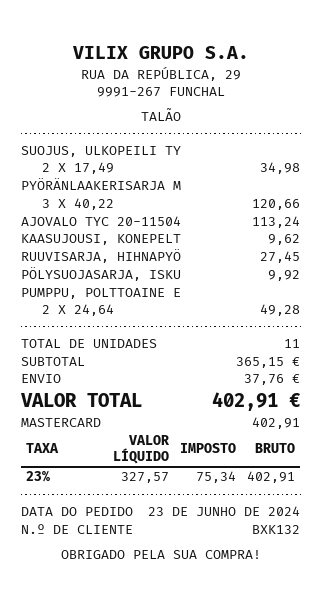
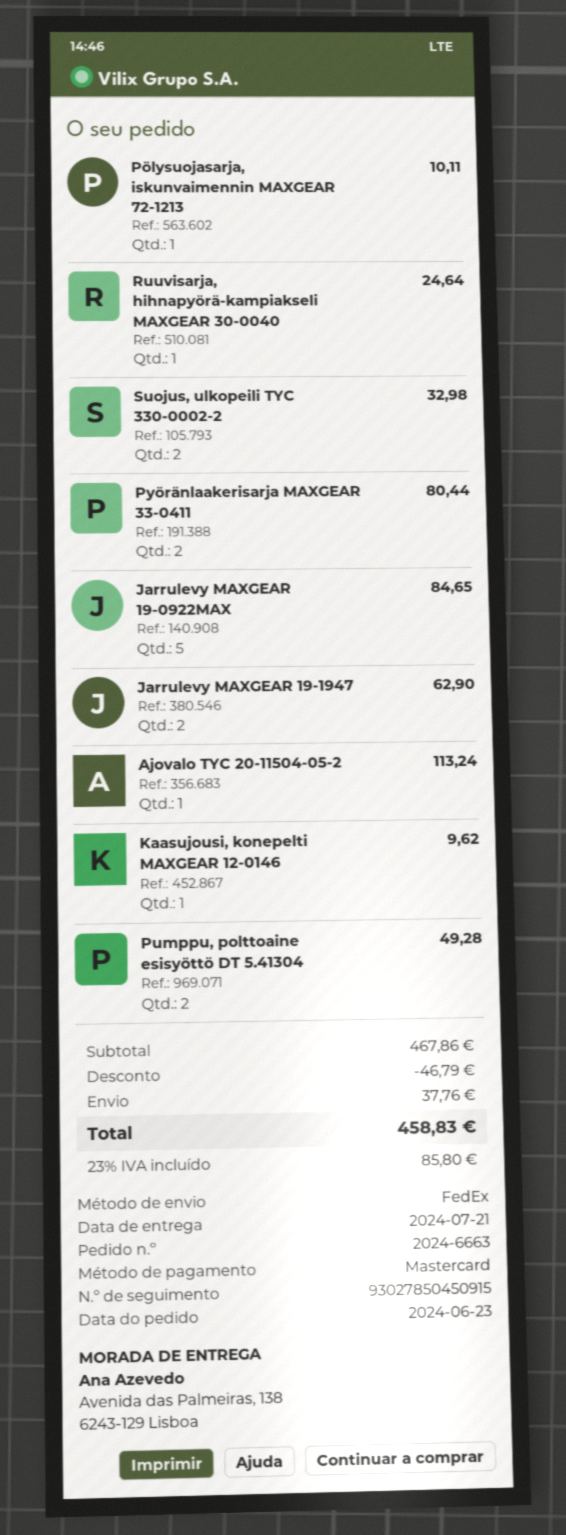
SUOJUS, ULKOPEILI TY: 2 for 34.98 -> 2 for 32.98
PYÖRÄNLAAKERISARJA M: 3 for 120.66 -> 2 for 80.44
RUUVISARJA, HIHNAPYÖ: 1 for 27.45 -> 1 for 24.64
PÖLYSUOJASARJA, ISKU: 1 for 9.92 -> 1 for 10.11
Jarrulevy MAXGEAR 19-0922MAX: none -> 5 for 84.65
Jarrulevy MAXGEAR 19-1947: none -> 2 for 62.90
subtotal: 365.15 -> 467.86
discount: none -> 46.79
tax: 23% = 75.34 -> 23% = 85.80
total: 402.91 -> 458.83

